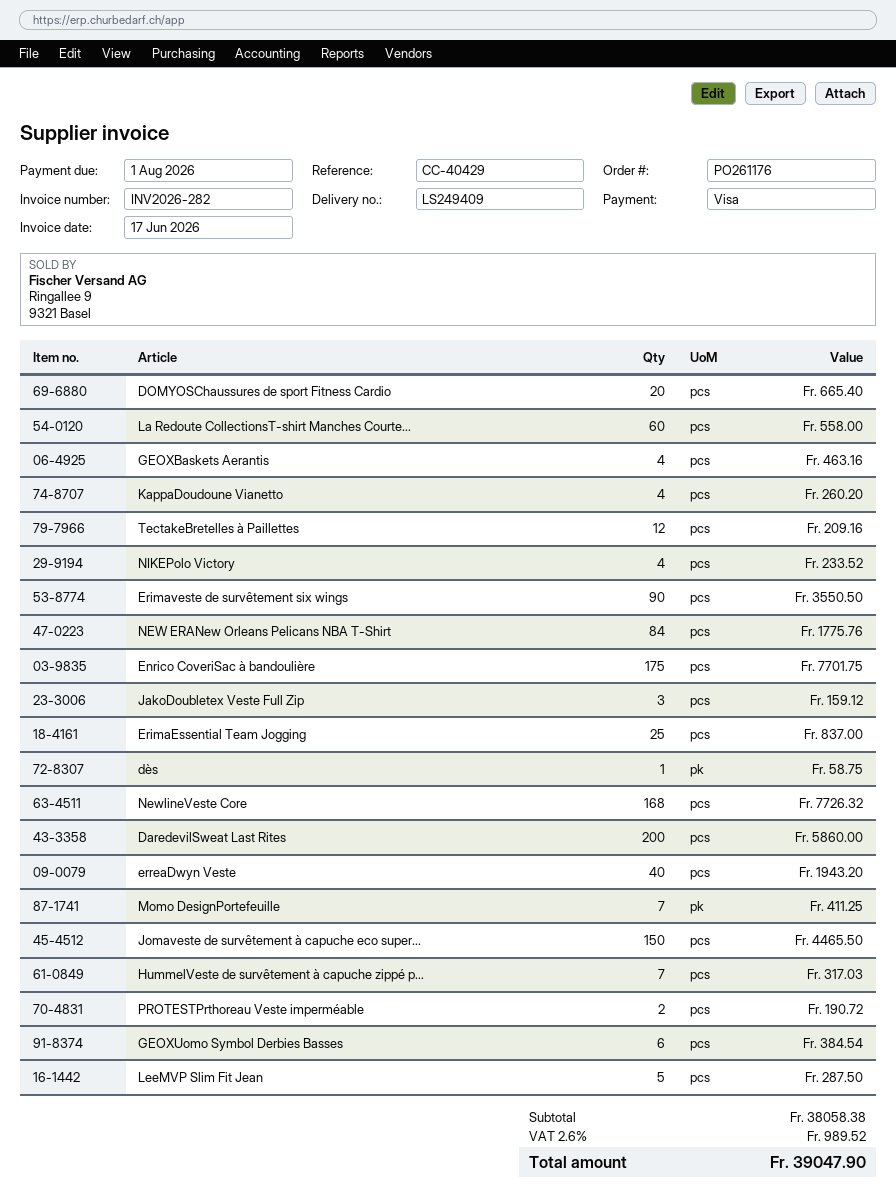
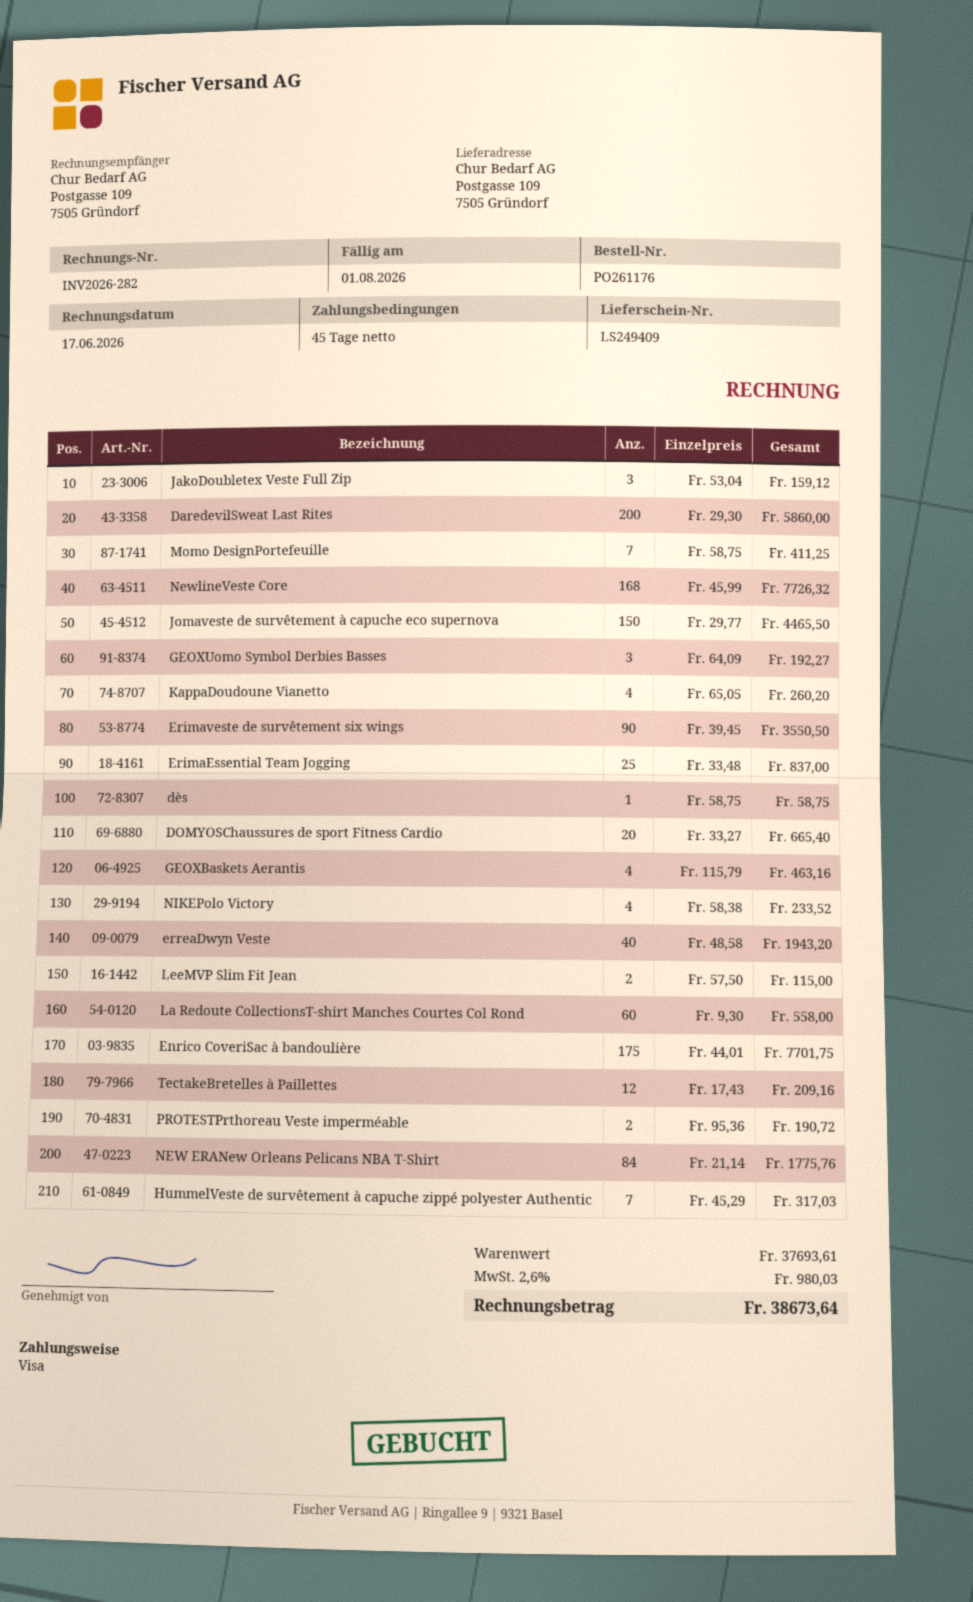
GEOXUomo Symbol Derbies Basses: 6 for 384.54 -> 3 for 192.27
LeeMVP Slim Fit Jean: 5 for 287.50 -> 2 for 115.00
subtotal: 38058.38 -> 37693.61
tax: 2.6% = 989.52 -> 2.6% = 980.03
total: 39047.90 -> 38673.64

